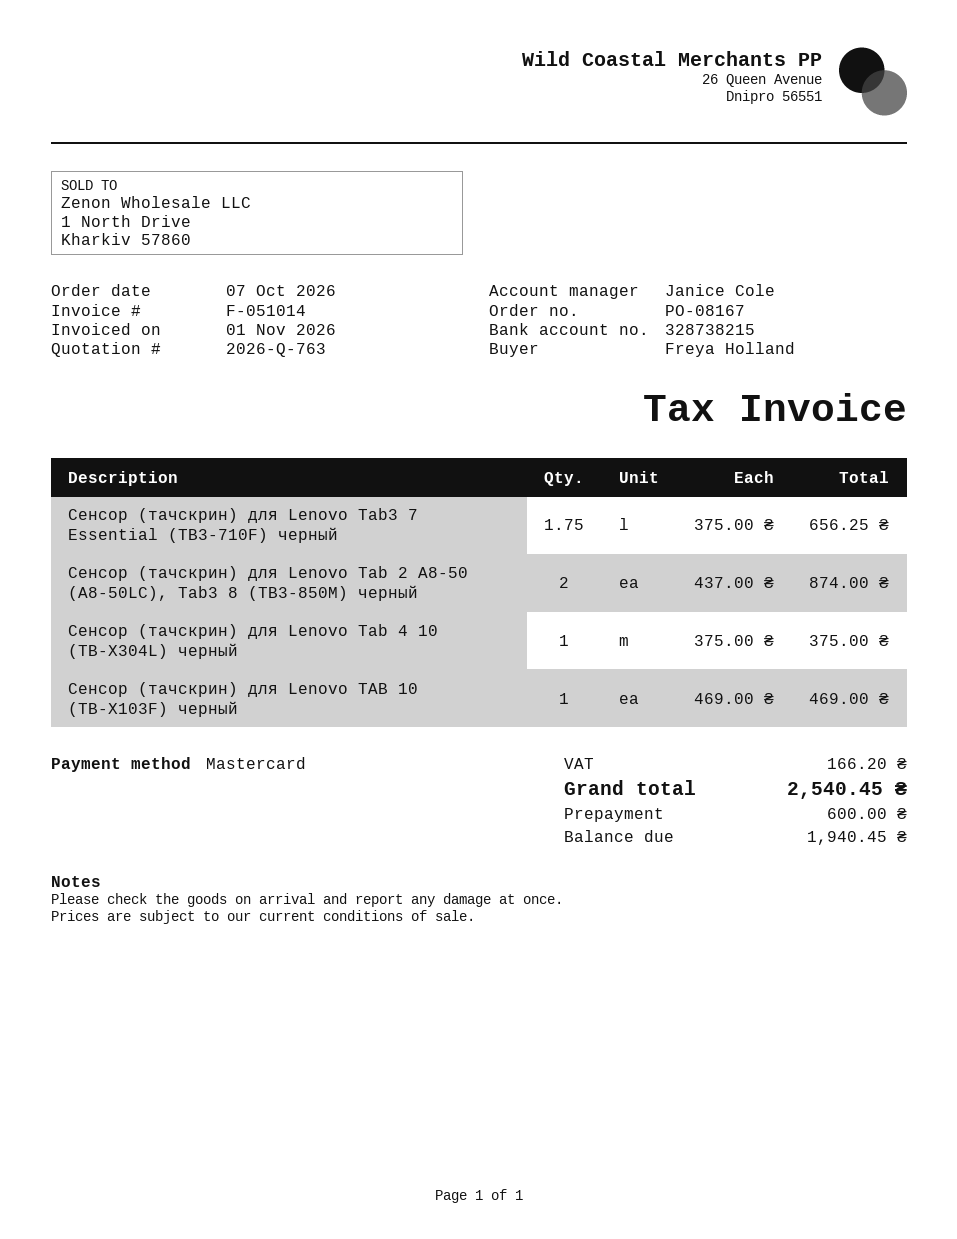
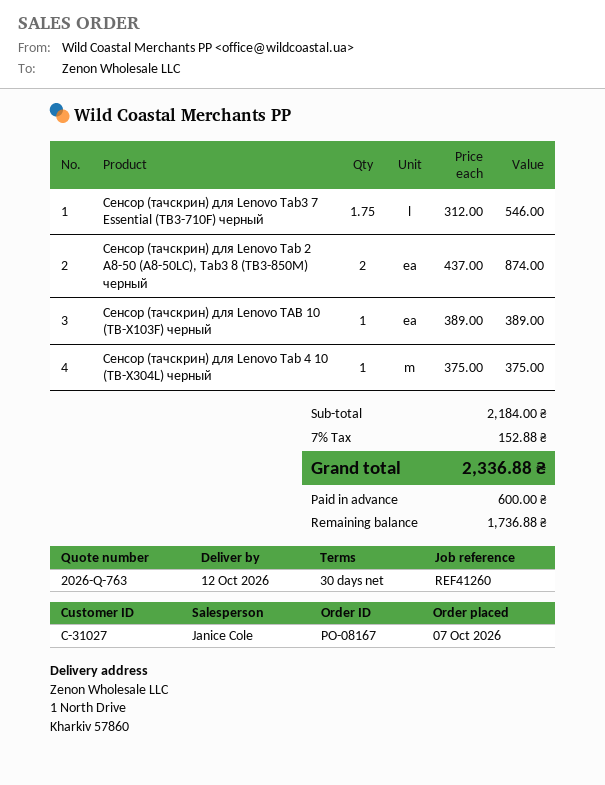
Сенсор (тачскрин) для Lenovo Tab3 7 Essential (TB3-710F) черный: 1.75 x 375.00 = 656.25 -> 1.75 x 312.00 = 546.00
Сенсор (тачскрин) для Lenovo TAB 10 (TB-X103F) черный: 1 x 469.00 = 469.00 -> 1 x 389.00 = 389.00
tax: 166.20 -> 152.88
total: 2540.45 -> 2336.88
balance: 1940.45 -> 1736.88

